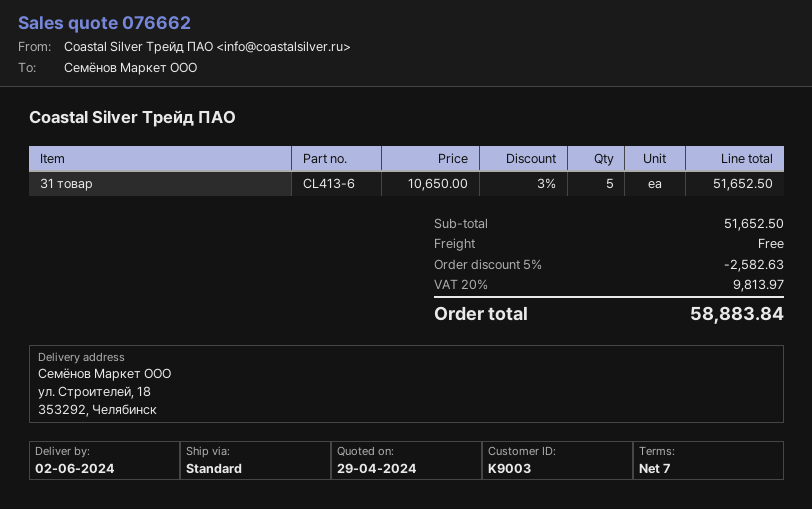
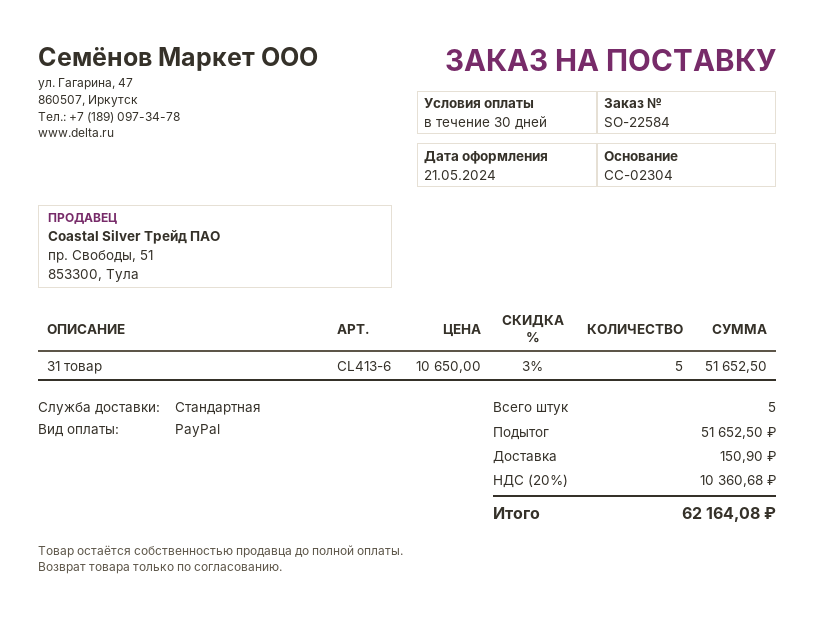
payment terms: 7 days -> 30 days
discount: 5% = 2582.63 -> none
shipping: 0.00 -> 150.90
tax: 20% = 9813.97 -> 20% = 10360.68
total: 58883.84 -> 62164.08

